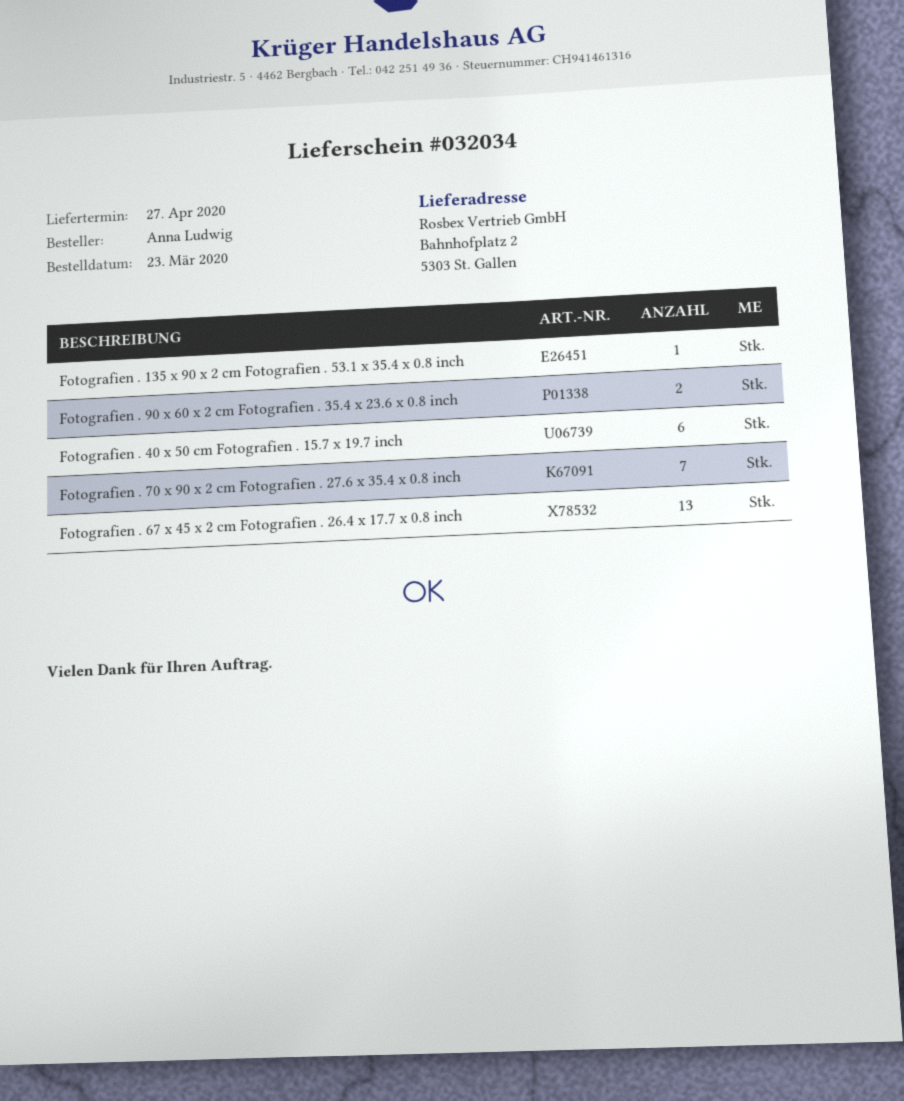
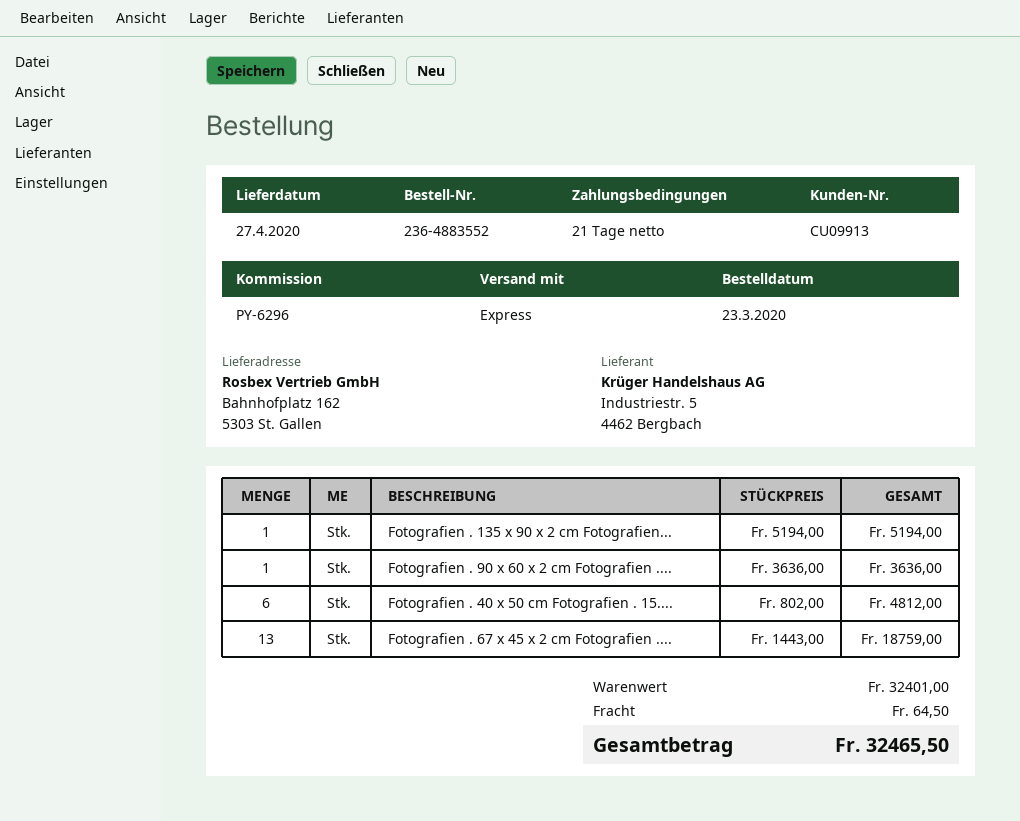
ship to: Bahnhofplatz 2, 5303 St. Gallen -> Bahnhofplatz 162, 5303 St. Gallen
Fotografien . 90 x 60 x 2 cm Fotografien . 35.4 x 23.6 x 0.8 inch: 2 -> 1
Fotografien . 70 x 90 x 2 cm Fotografien . 27.6 x 35.4 x 0.8 inch: 7 -> none

